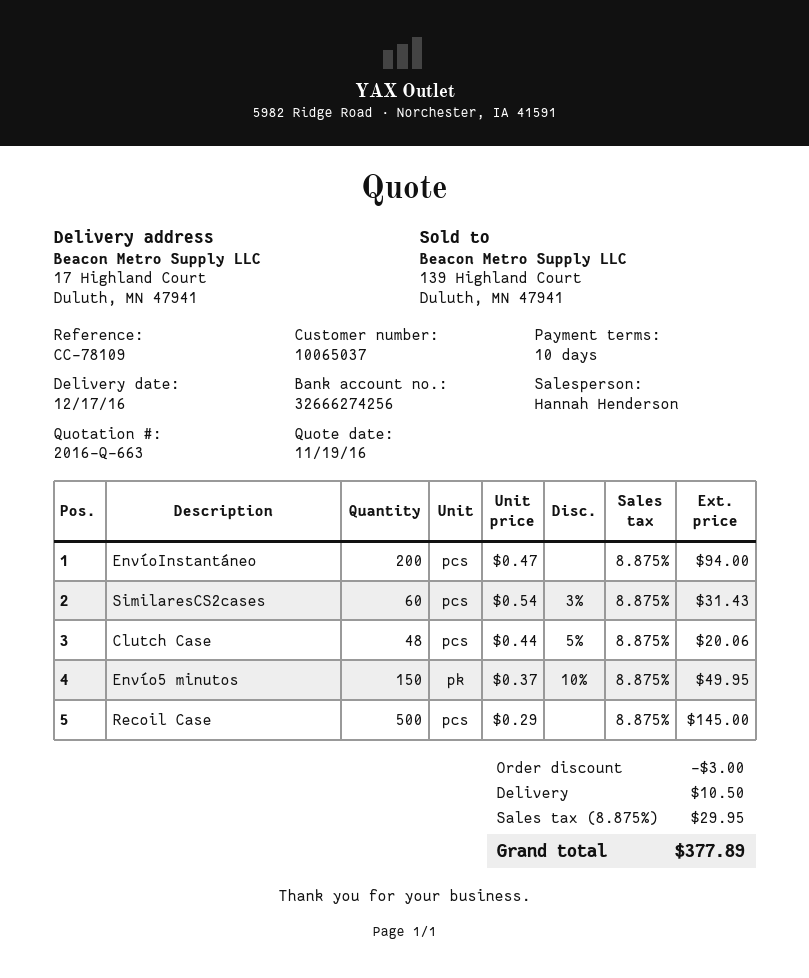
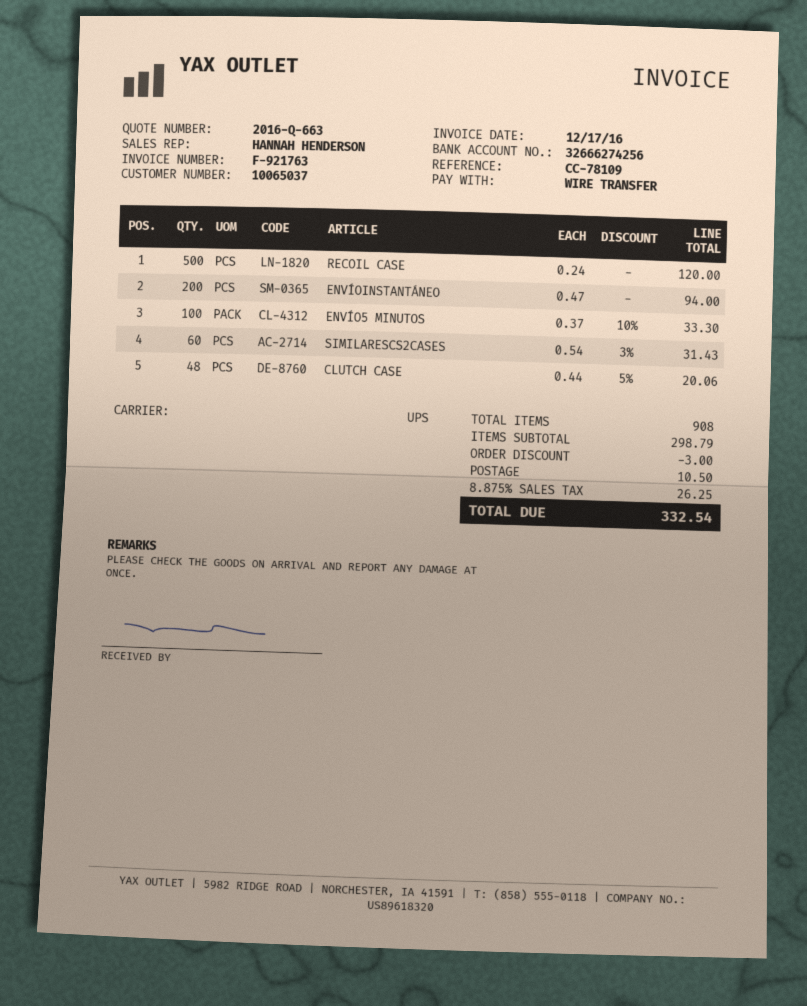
Envío5 minutos: 150 x 0.37 - 10% = 49.95 -> 100 x 0.37 - 10% = 33.30
Recoil Case: 500 x 0.29 = 145.00 -> 500 x 0.24 = 120.00
tax: 8.875% = 29.95 -> 8.875% = 26.25
total: 377.89 -> 332.54

